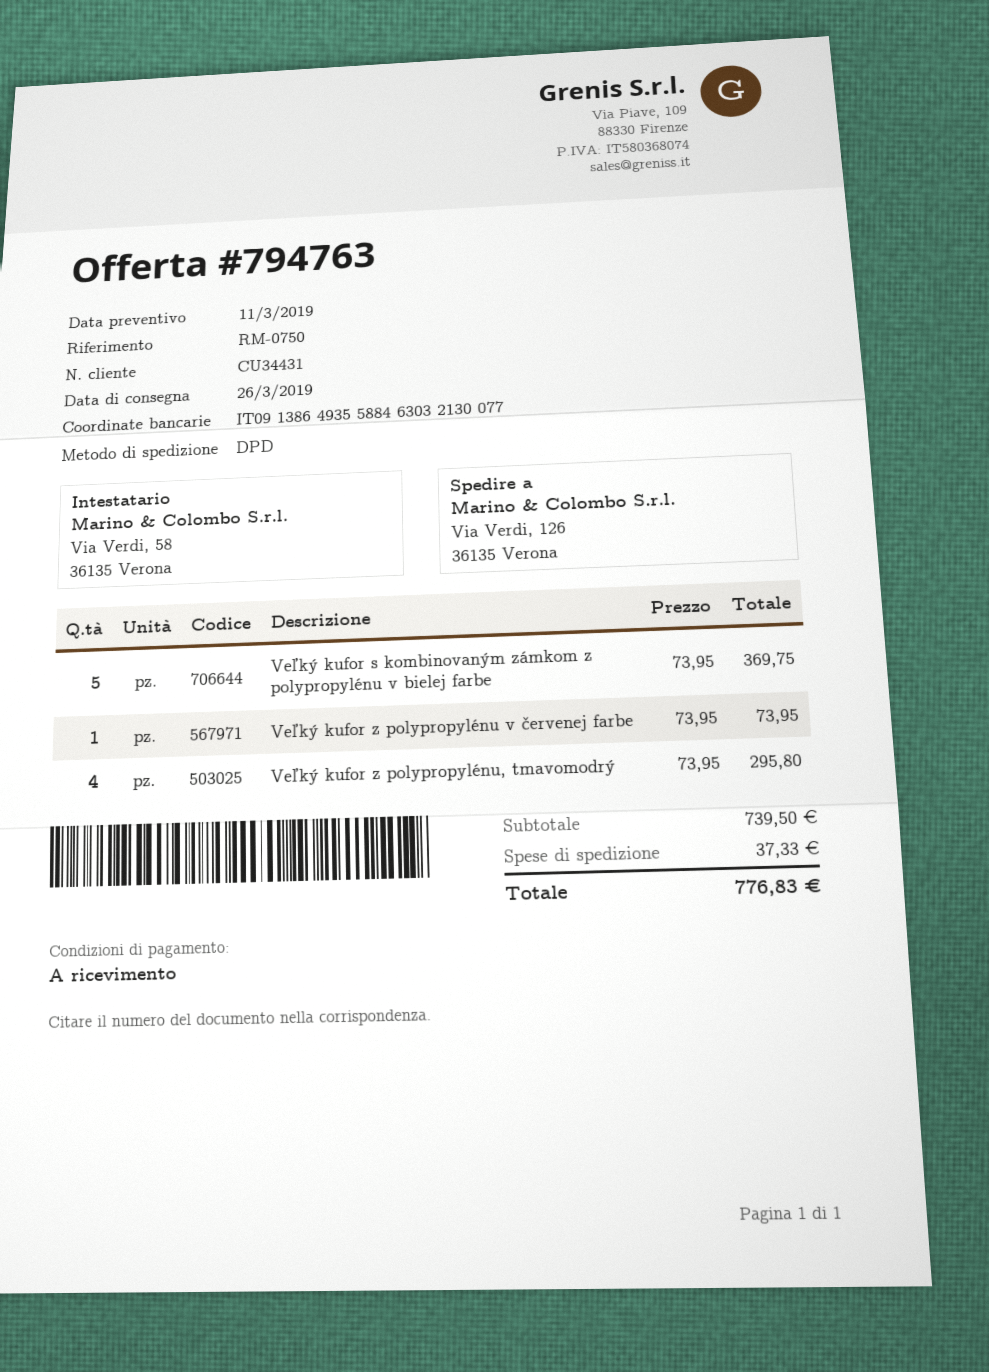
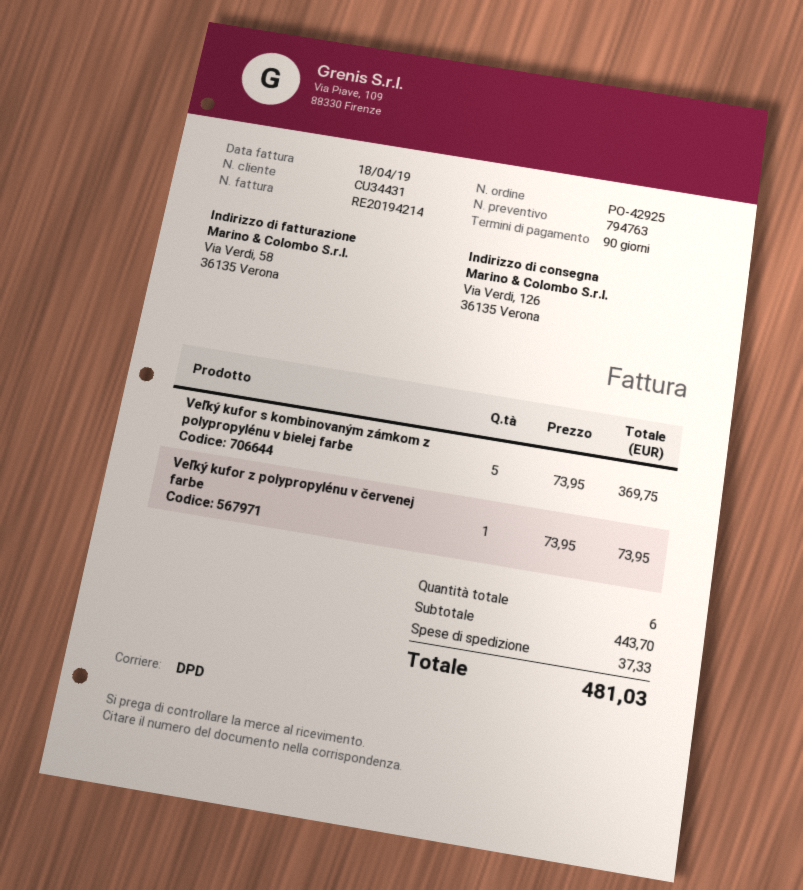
payment terms: on receipt -> 90 days
Veľký kufor z polypropylénu, tmavomodrý: 4 x 73.95 = 295.80 -> none
subtotal: 739.50 -> 443.70
total: 776.83 -> 481.03

